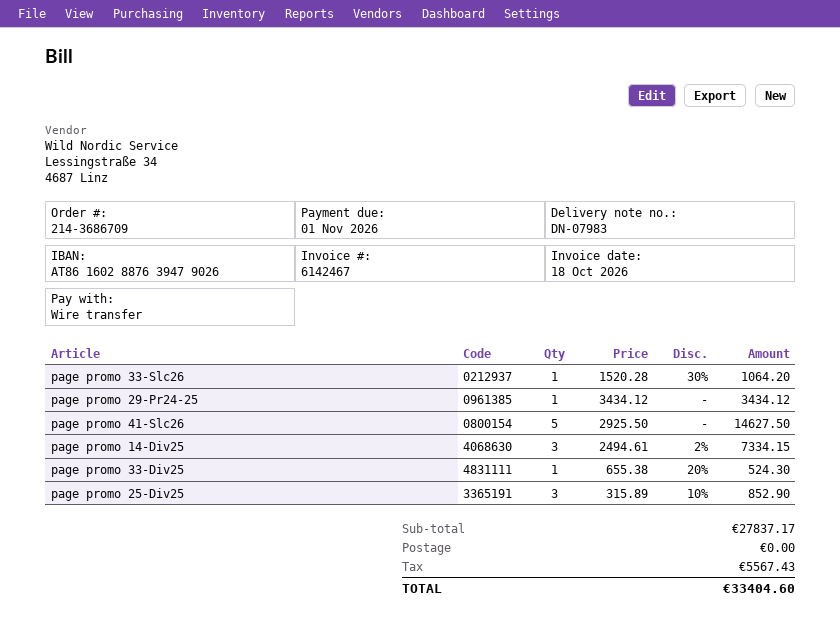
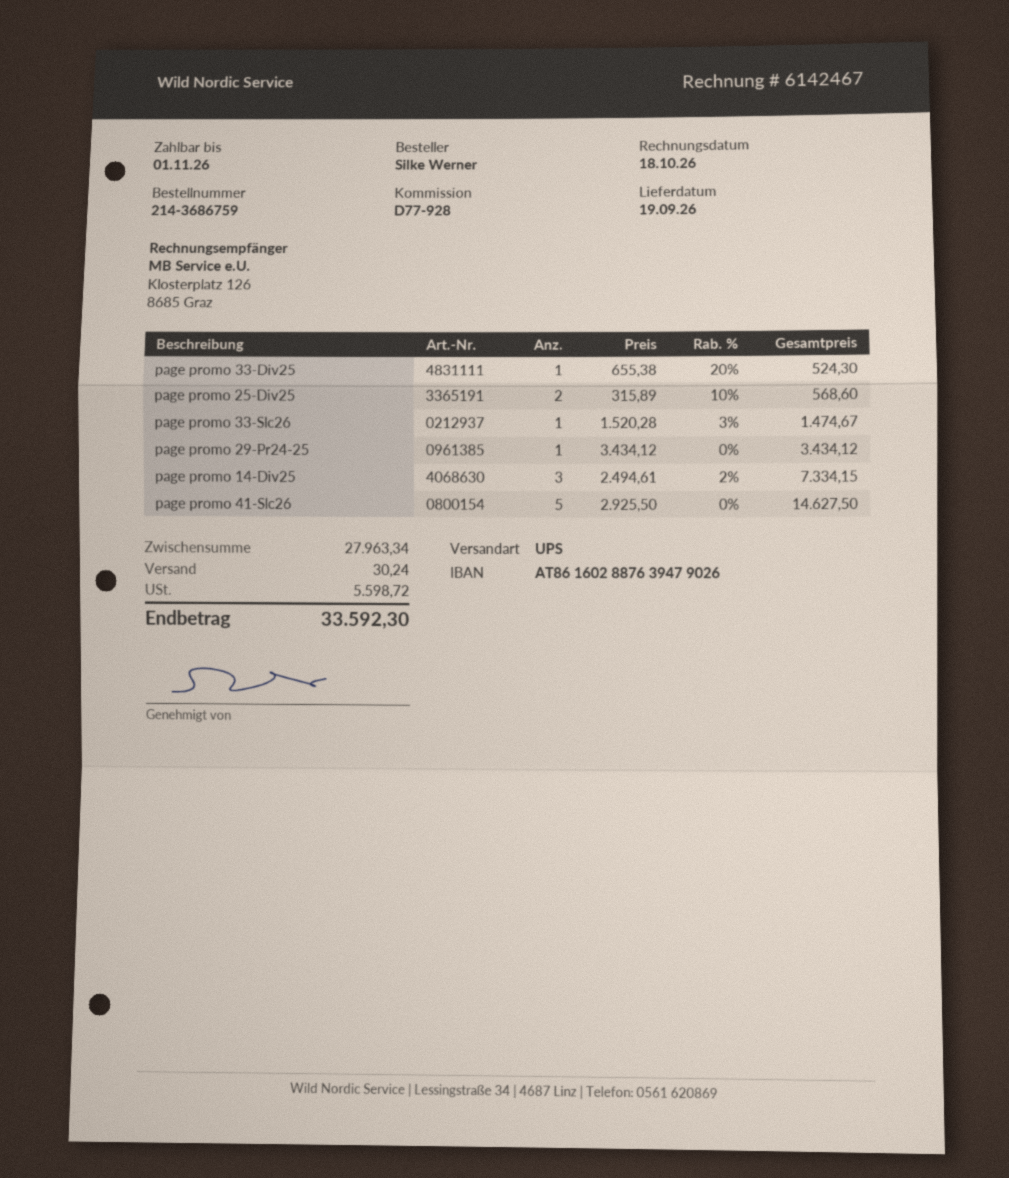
order number: 214-3686709 -> 214-3686759
page promo 33-Slc26: 1 x 1520.28 - 30% = 1064.20 -> 1 x 1520.28 - 3% = 1474.67
page promo 25-Div25: 3 x 315.89 - 10% = 852.90 -> 2 x 315.89 - 10% = 568.60
subtotal: 27837.17 -> 27963.34
shipping: 0.00 -> 30.24
tax: 5567.43 -> 5598.72
total: 33404.60 -> 33592.30

